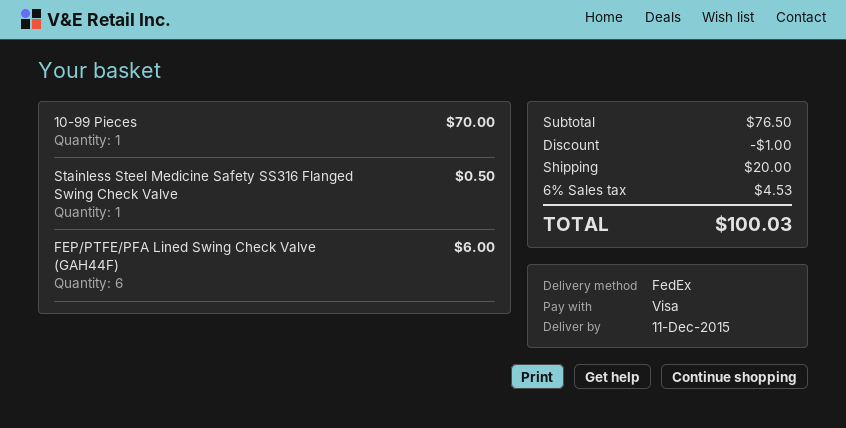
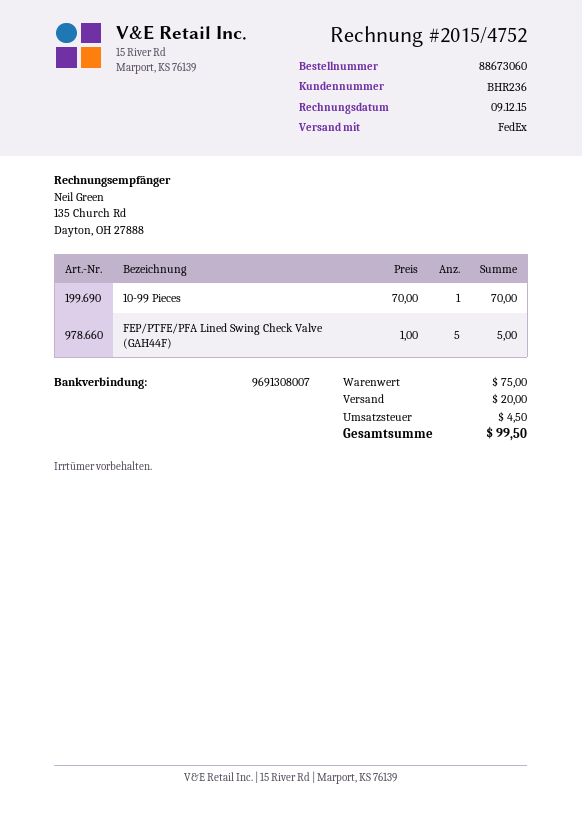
Stainless Steel Medicine Safety SS316 Flanged Swing Check Valve: 1 for 0.50 -> none
FEP/PTFE/PFA Lined Swing Check Valve (GAH44F): 6 for 6.00 -> 5 for 5.00
subtotal: 76.50 -> 75.00
discount: 1.00 -> none
tax: 4.53 -> 4.50
total: 100.03 -> 99.50

